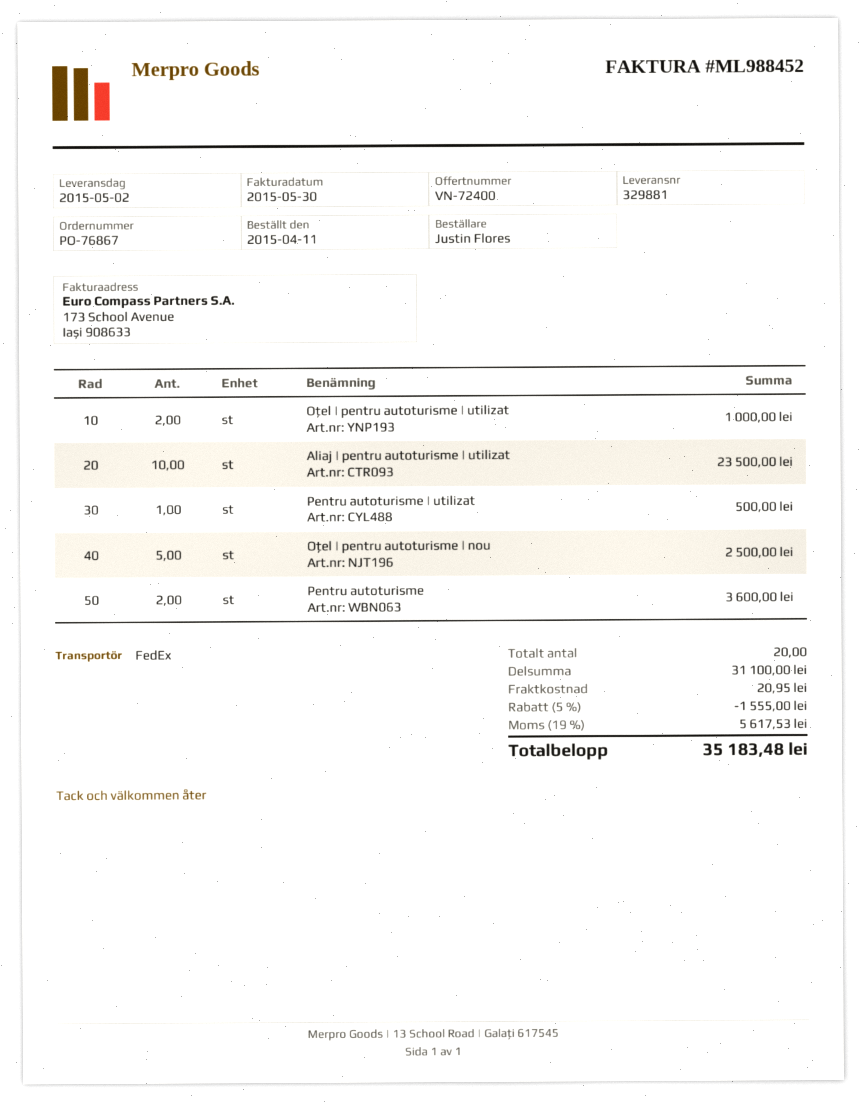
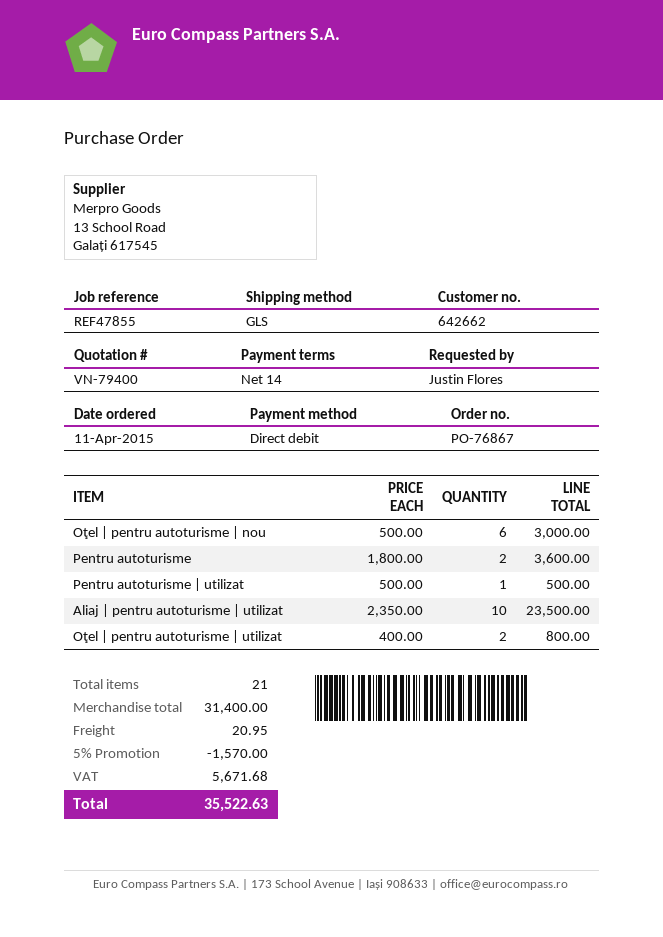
quote number: VN-72400 -> VN-79400
shipping method: FedEx -> GLS
Oţel | pentru autoturisme | utilizat: 2 for 1000.00 -> 2 for 800.00
Oţel | pentru autoturisme | nou: 5 for 2500.00 -> 6 for 3000.00
total quantity: 20 -> 21
subtotal: 31100.00 -> 31400.00
discount: 5% = 1555.00 -> 5% = 1570.00
tax: 5617.53 -> 5671.68
total: 35183.48 -> 35522.63

